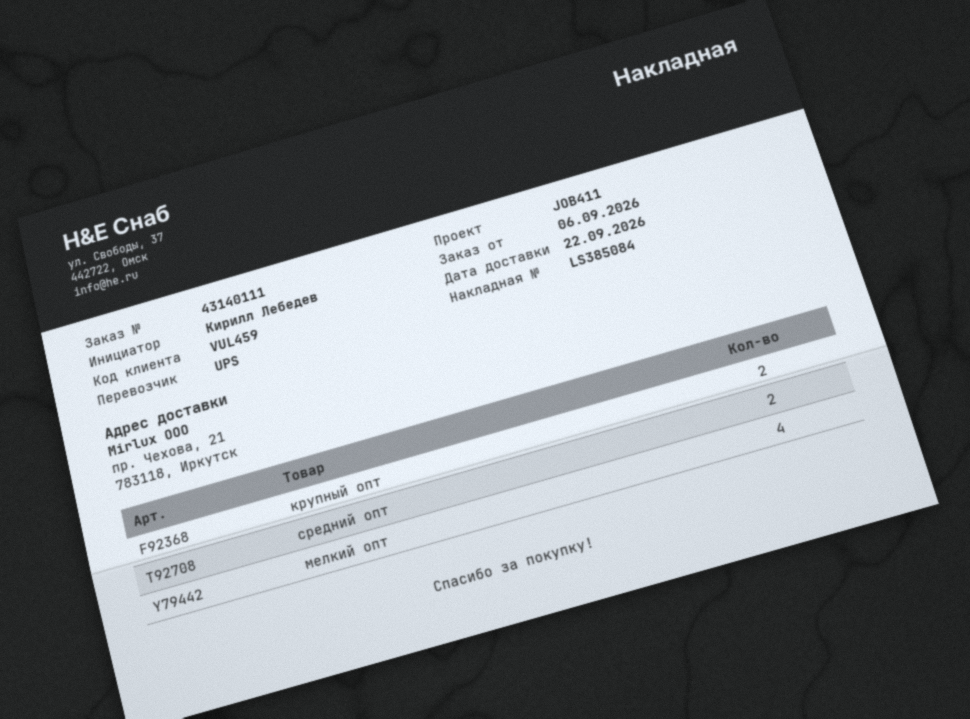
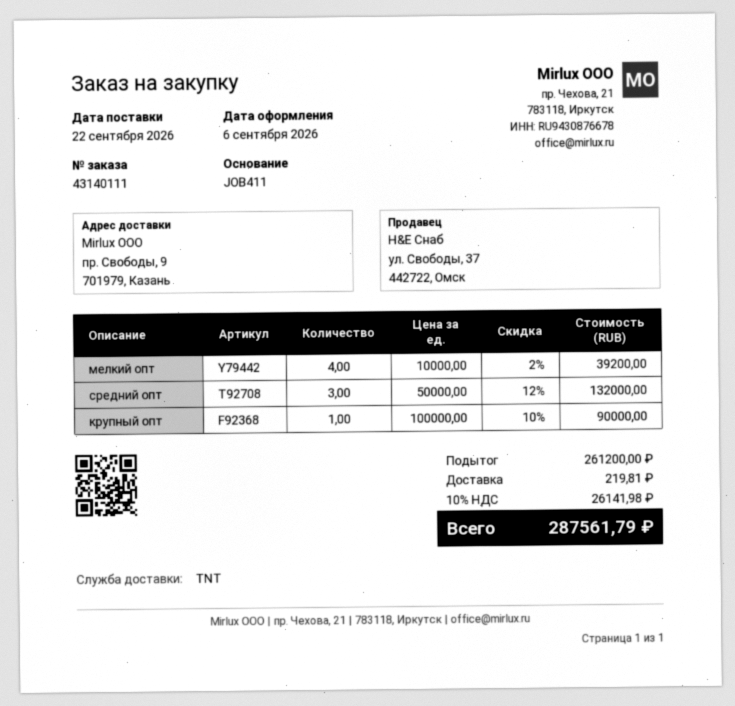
shipping method: UPS -> TNT
ship to: пр. Чехова, 21, 783118, Иркутск -> пр. Свободы, 9, 701979, Казань
крупный опт: 2 -> 1
средний опт: 2 -> 3

